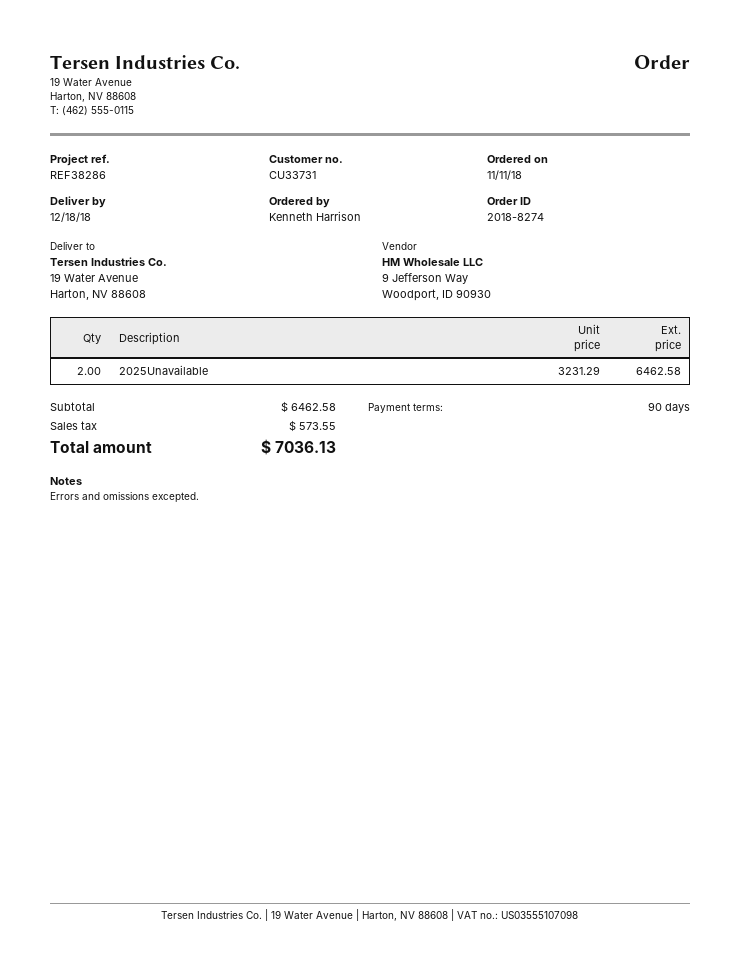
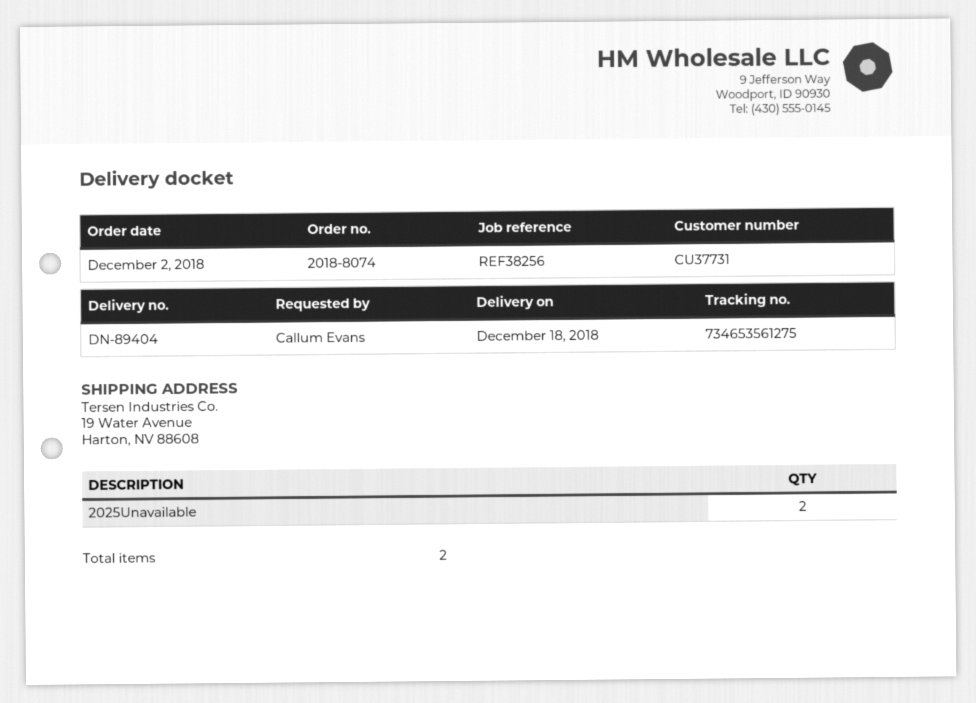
order number: 2018-8274 -> 2018-8074
order date: 2018-11-11 -> 2018-12-02
customer number: CU33731 -> CU37731
reference: REF38286 -> REF38256
ordered by: Kenneth Harrison -> Callum Evans

